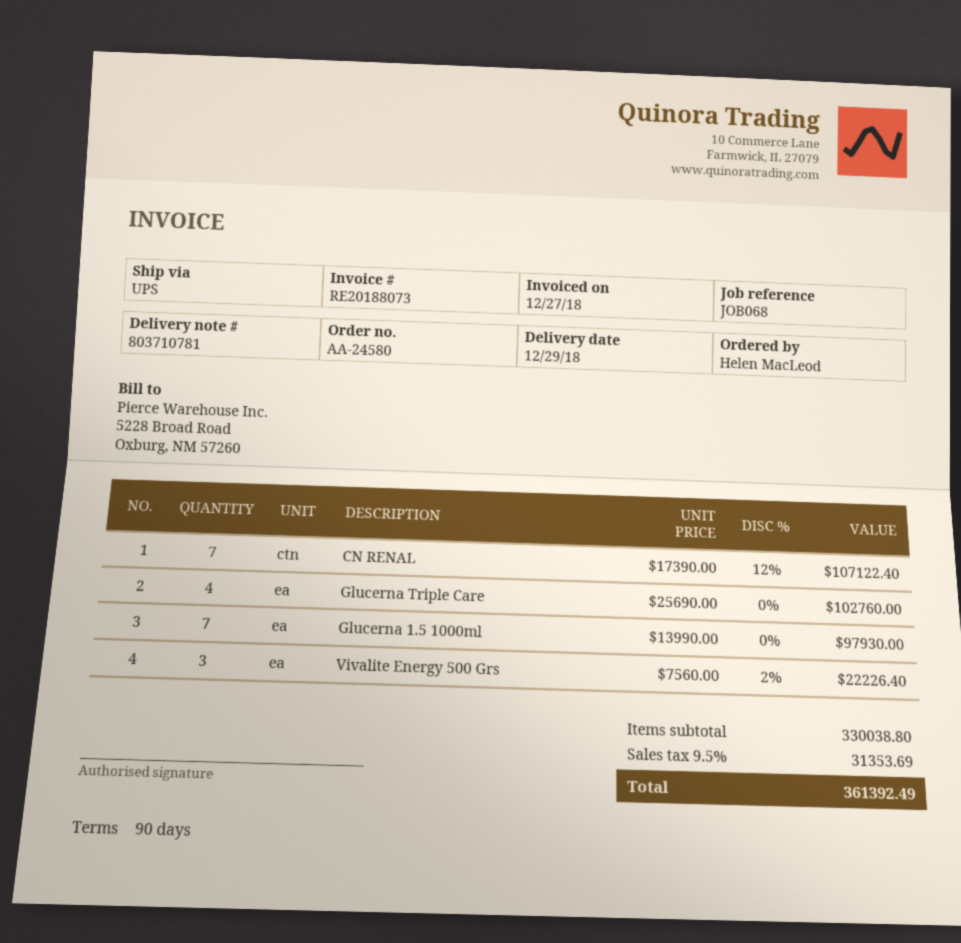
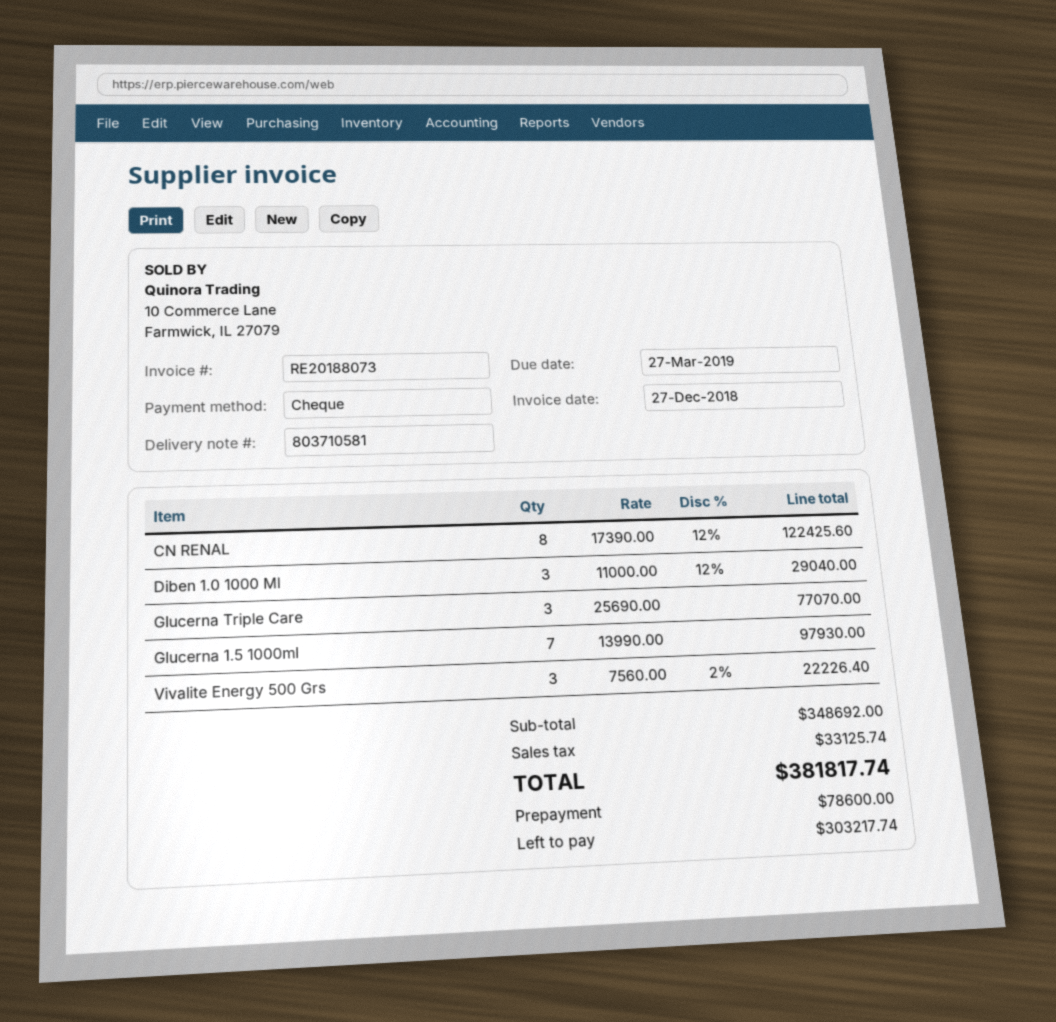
delivery note number: 803710781 -> 803710581
CN RENAL: 7 x 17390.00 - 12% = 107122.40 -> 8 x 17390.00 - 12% = 122425.60
Glucerna Triple Care: 4 x 25690.00 = 102760.00 -> 3 x 25690.00 = 77070.00
Diben 1.0 1000 Ml: none -> 3 x 11000.00 - 12% = 29040.00
subtotal: 330038.80 -> 348692.00
tax: 31353.69 -> 33125.74
total: 361392.49 -> 381817.74

